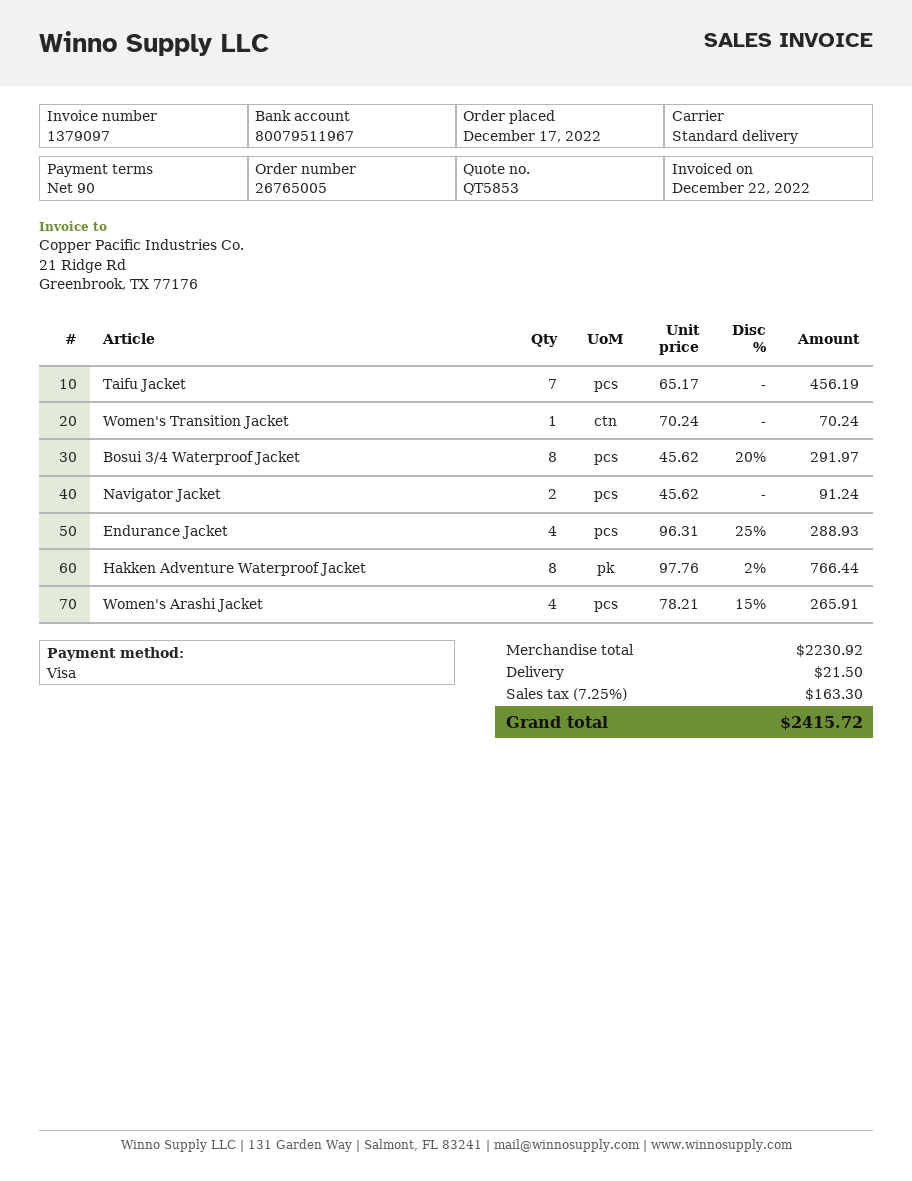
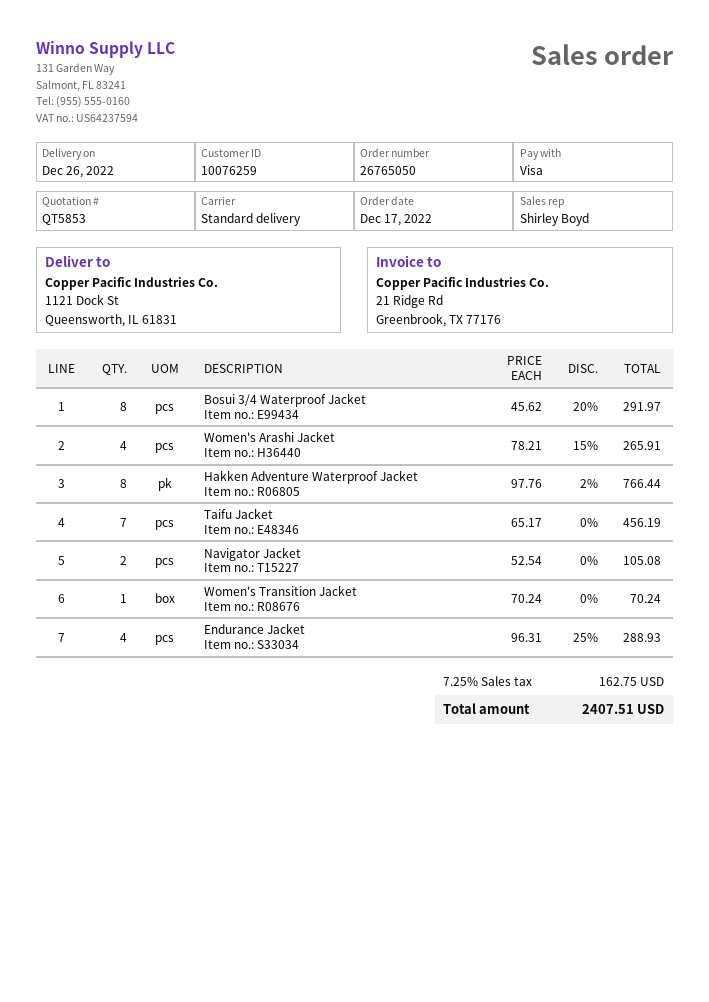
order number: 26765005 -> 26765050
Navigator Jacket: 2 x 45.62 = 91.24 -> 2 x 52.54 = 105.08
shipping: 21.50 -> none
tax: 7.25% = 163.30 -> 7.25% = 162.75
total: 2415.72 -> 2407.51

